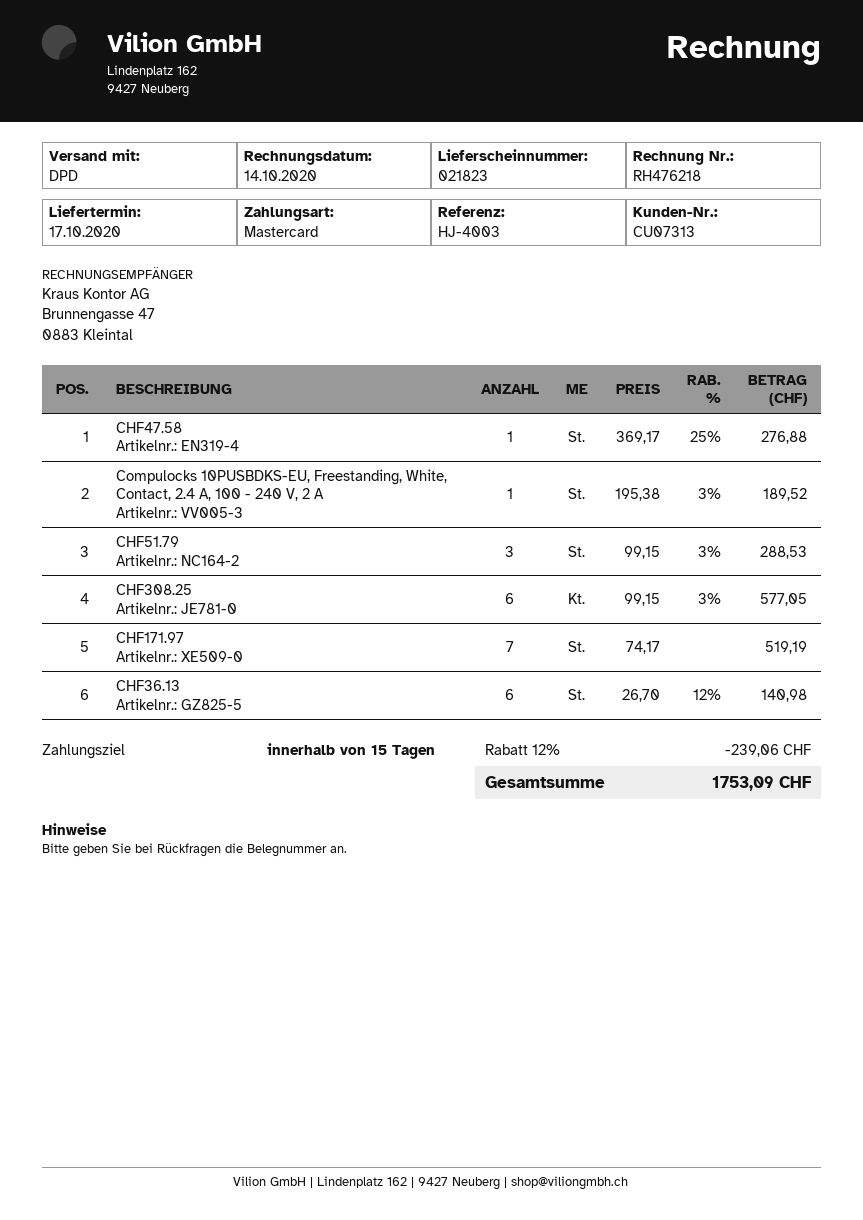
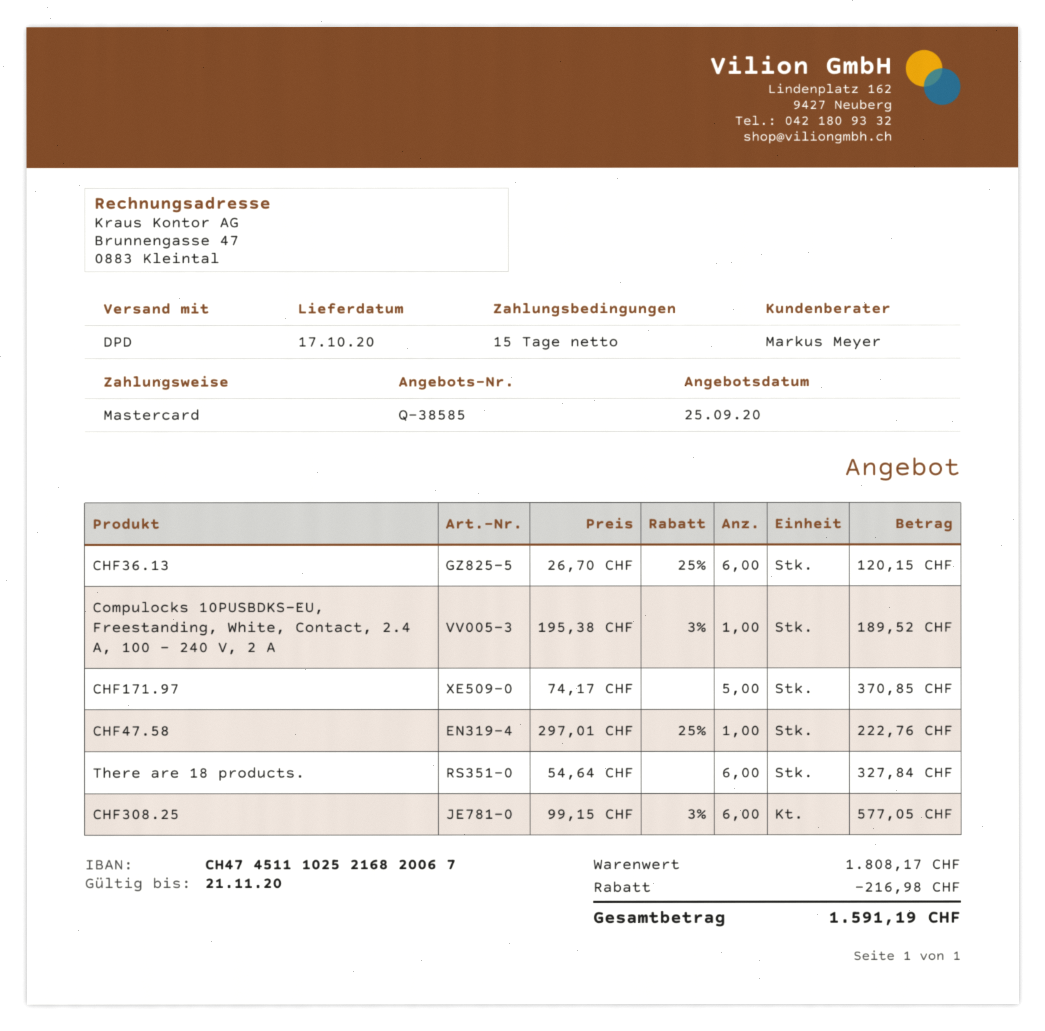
CHF47.58: 1 x 369.17 - 25% = 276.88 -> 1 x 297.01 - 25% = 222.76
CHF51.79: 3 x 99.15 - 3% = 288.53 -> none
CHF171.97: 7 x 74.17 = 519.19 -> 5 x 74.17 = 370.85
CHF36.13: 6 x 26.70 - 12% = 140.98 -> 6 x 26.70 - 25% = 120.15
There are 18 products.: none -> 6 x 54.64 = 327.84
discount: 239.06 -> 216.98
total: 1753.09 -> 1591.19

